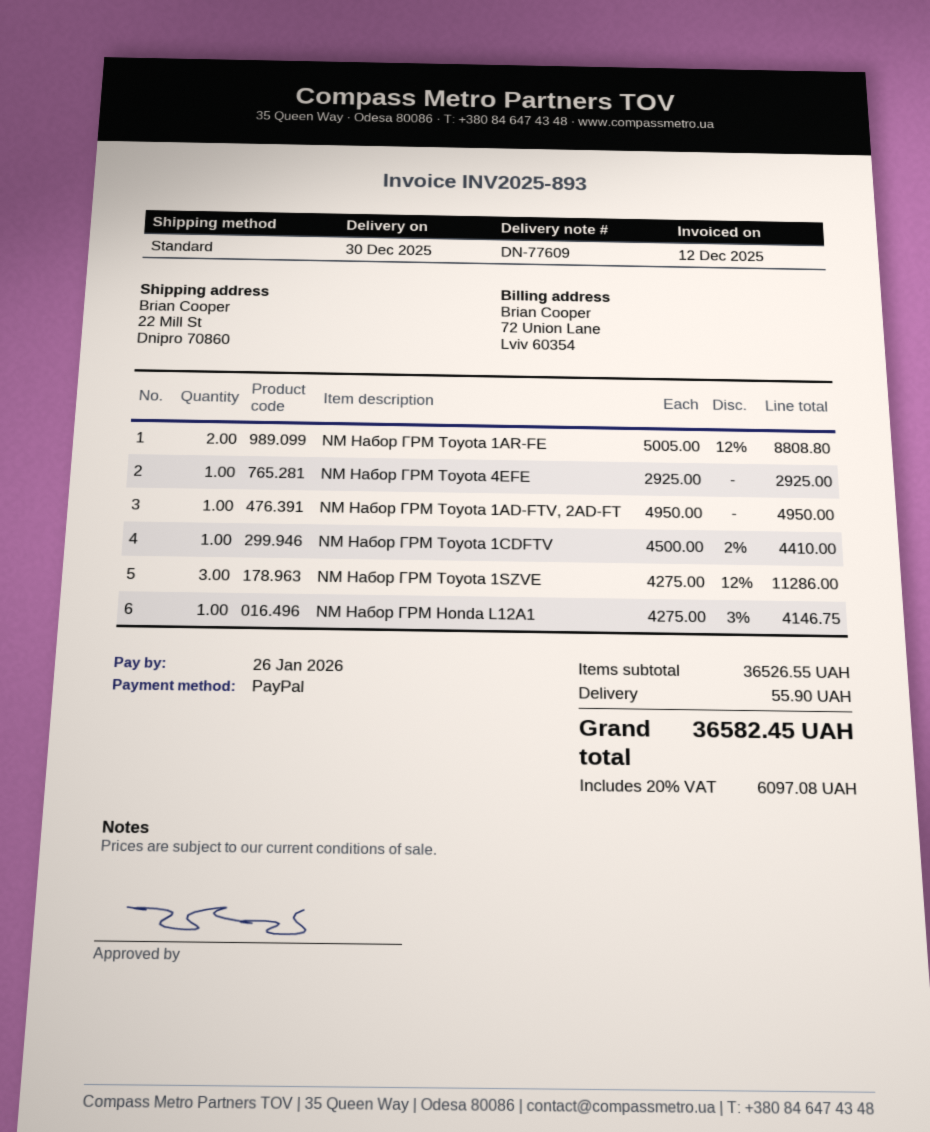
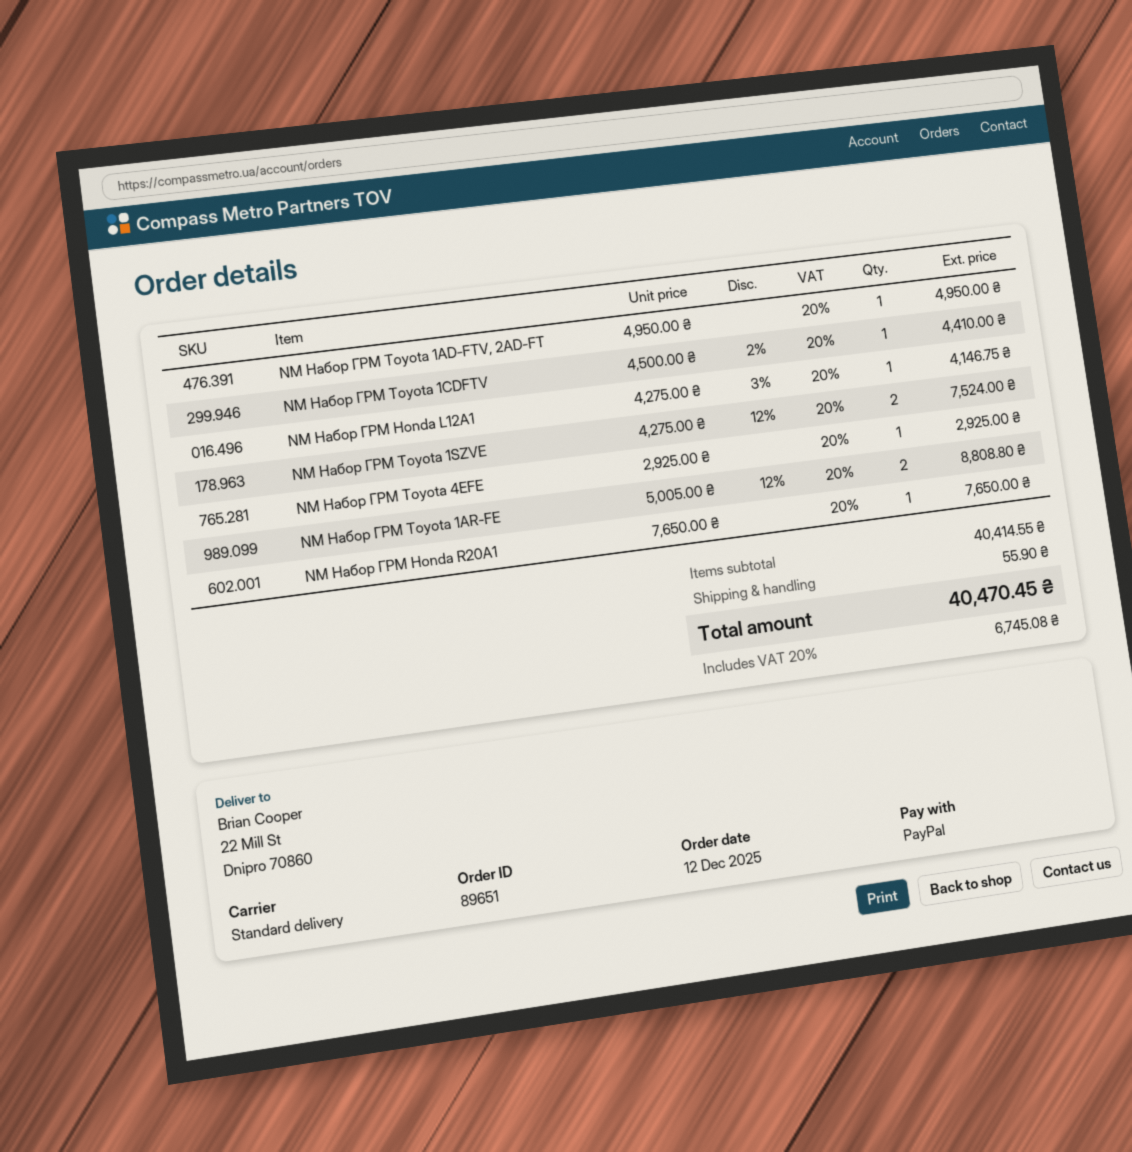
NM Набор ГРМ Toyota 1SZVE: 3 x 4275.00 - 12% = 11286.00 -> 2 x 4275.00 - 12% = 7524.00
NM Набор ГРМ Honda R20A1: none -> 1 x 7650.00 = 7650.00
subtotal: 36526.55 -> 40414.55
tax: 20% = 6097.08 -> 20% = 6745.08
total: 36582.45 -> 40470.45

